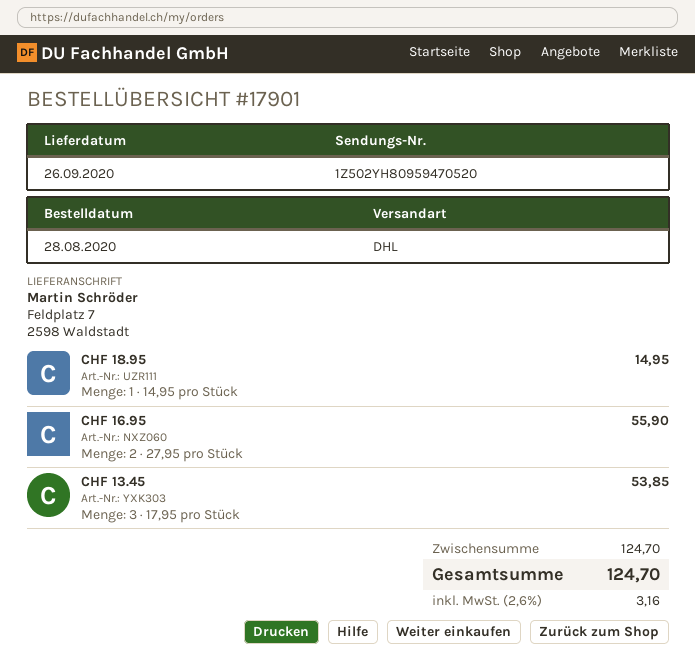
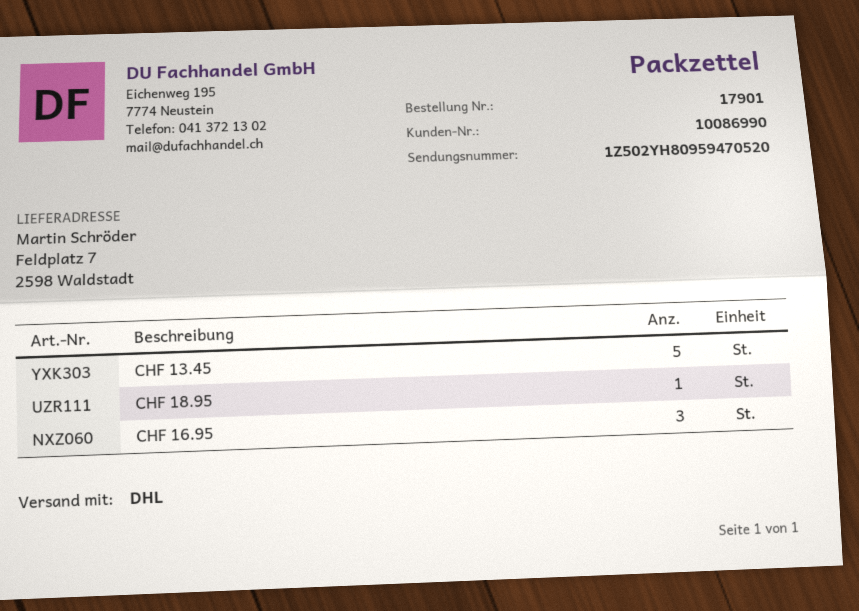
CHF 16.95: 2 -> 3
CHF 13.45: 3 -> 5

